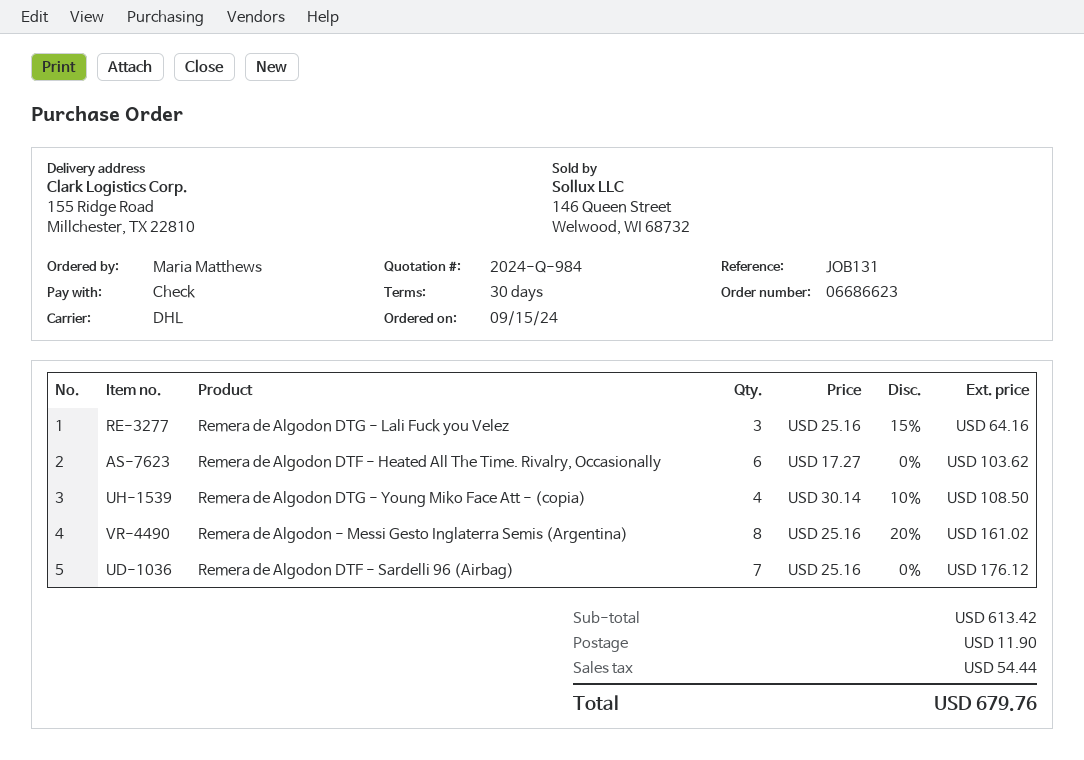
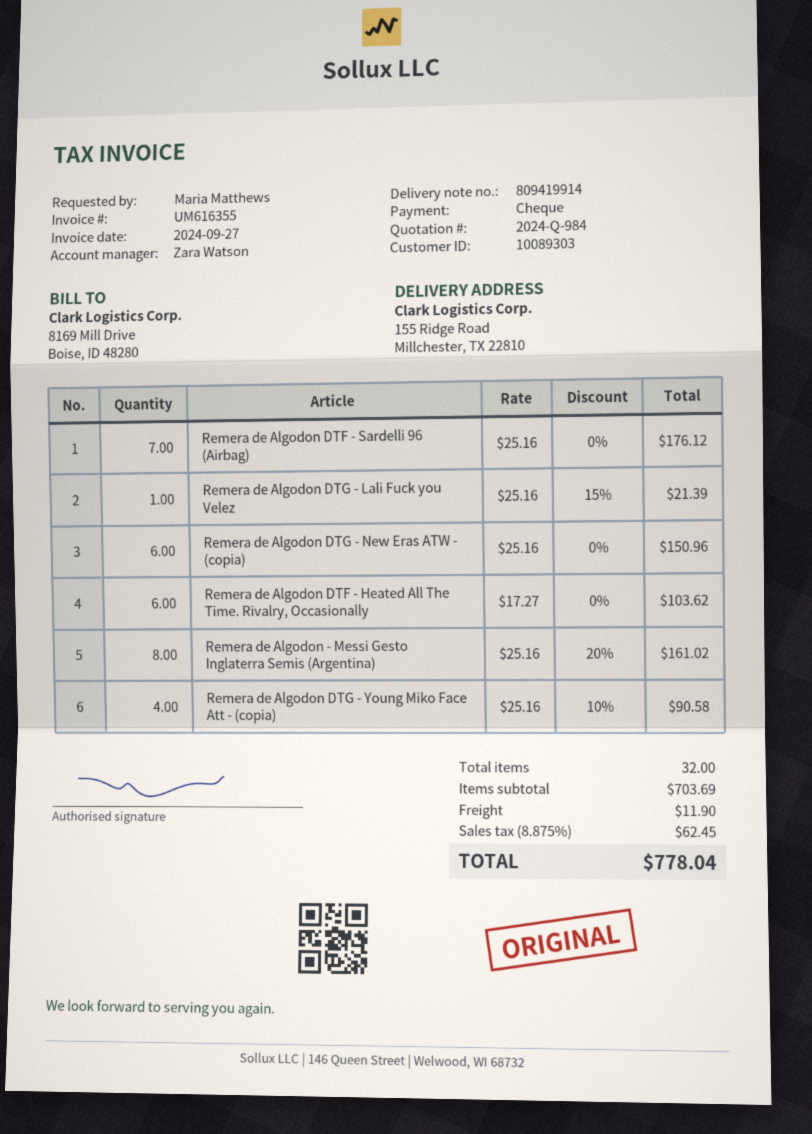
Remera de Algodon DTG - Lali Fuck you Velez: 3 x 25.16 - 15% = 64.16 -> 1 x 25.16 - 15% = 21.39
Remera de Algodon DTG - Young Miko Face Att - (copia): 4 x 30.14 - 10% = 108.50 -> 4 x 25.16 - 10% = 90.58
Remera de Algodon DTG - New Eras ATW - (copia): none -> 6 x 25.16 = 150.96
subtotal: 613.42 -> 703.69
tax: 54.44 -> 62.45
total: 679.76 -> 778.04

